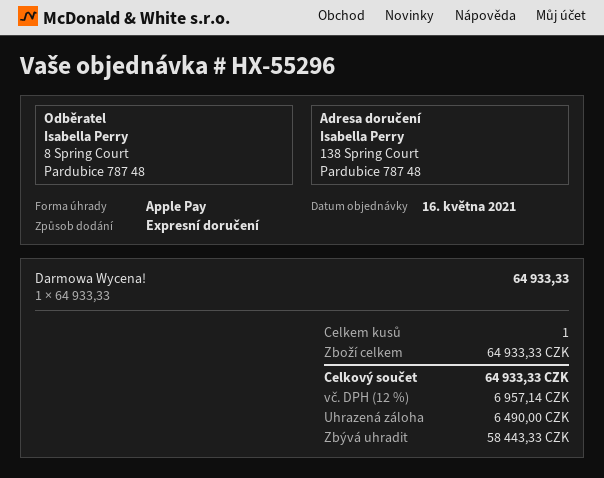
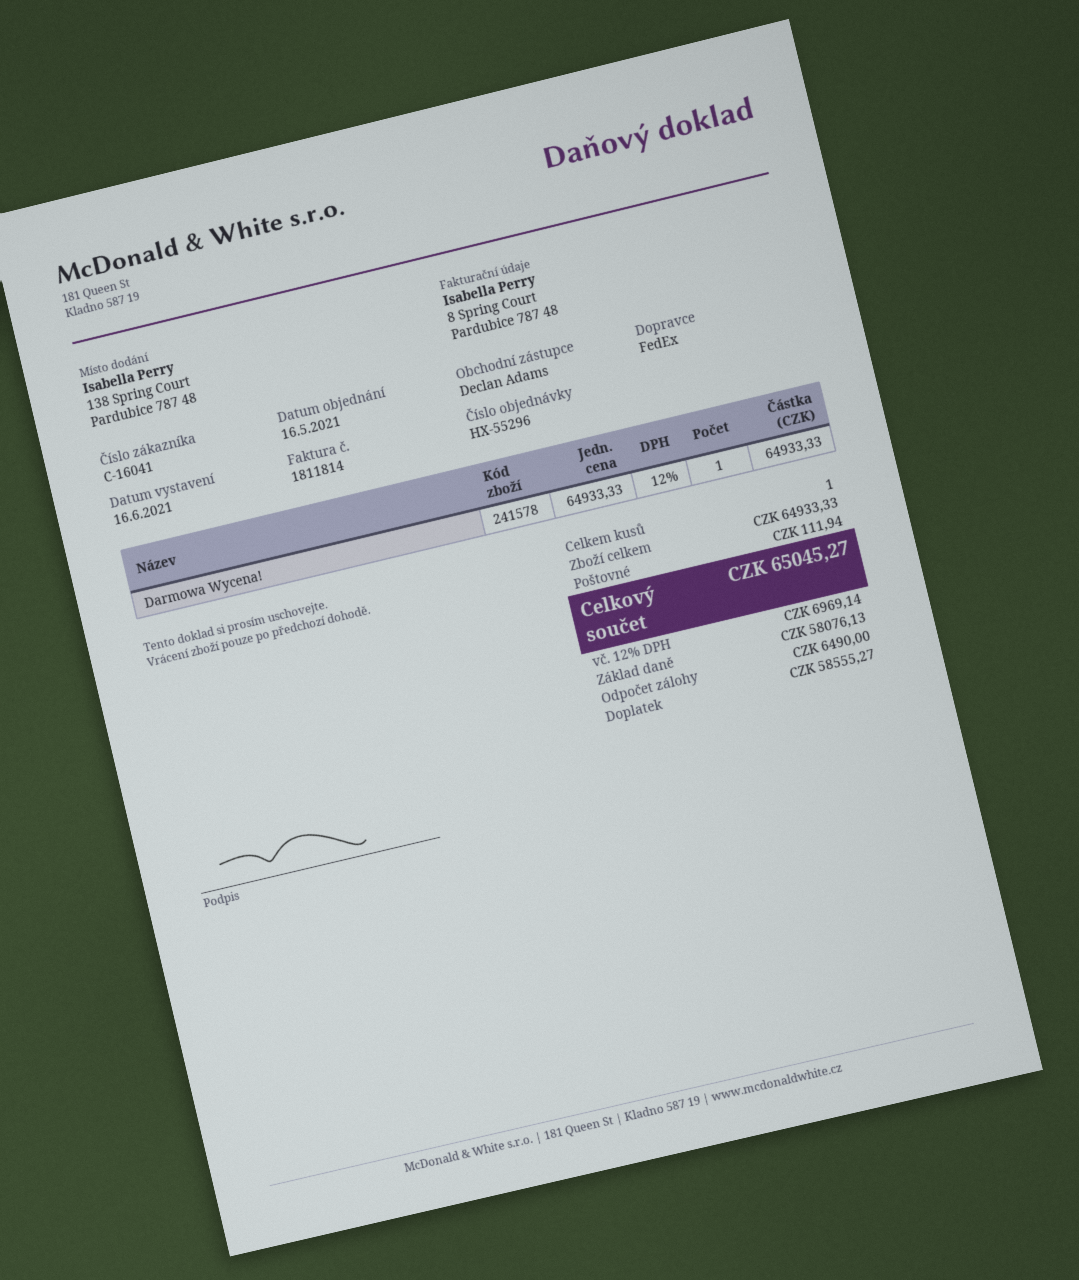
shipping method: express -> FedEx
shipping: none -> 111.94
tax: 12% = 6957.14 -> 12% = 6969.14
total: 64933.33 -> 65045.27
balance: 58443.33 -> 58555.27

